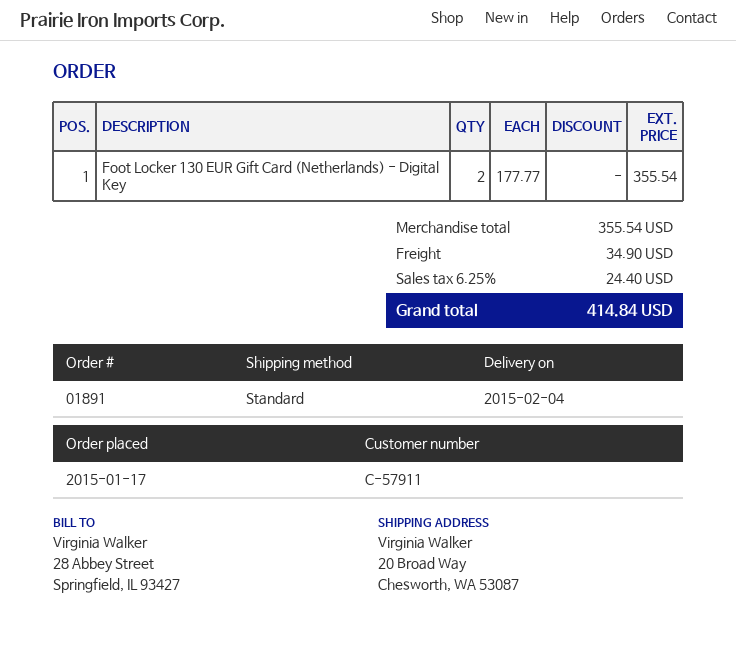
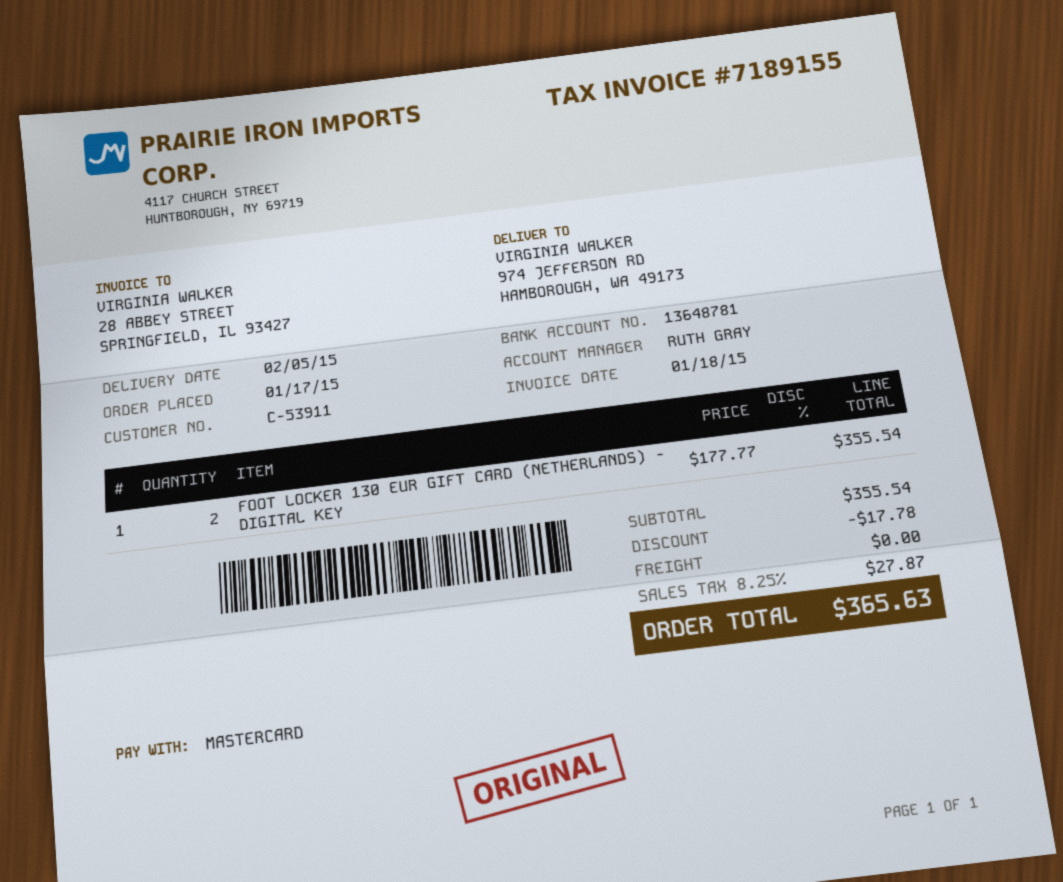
delivery date: 2015-02-04 -> 2015-02-05
customer number: C-57911 -> C-53911
ship to: 20 Broad Way, Chesworth, WA 53087 -> 974 JEFFERSON RD, HAMBOROUGH, WA 49173
discount: none -> 17.78
shipping: 34.90 -> 0.00
tax: 6.25% = 24.40 -> 8.25% = 27.87
total: 414.84 -> 365.63

